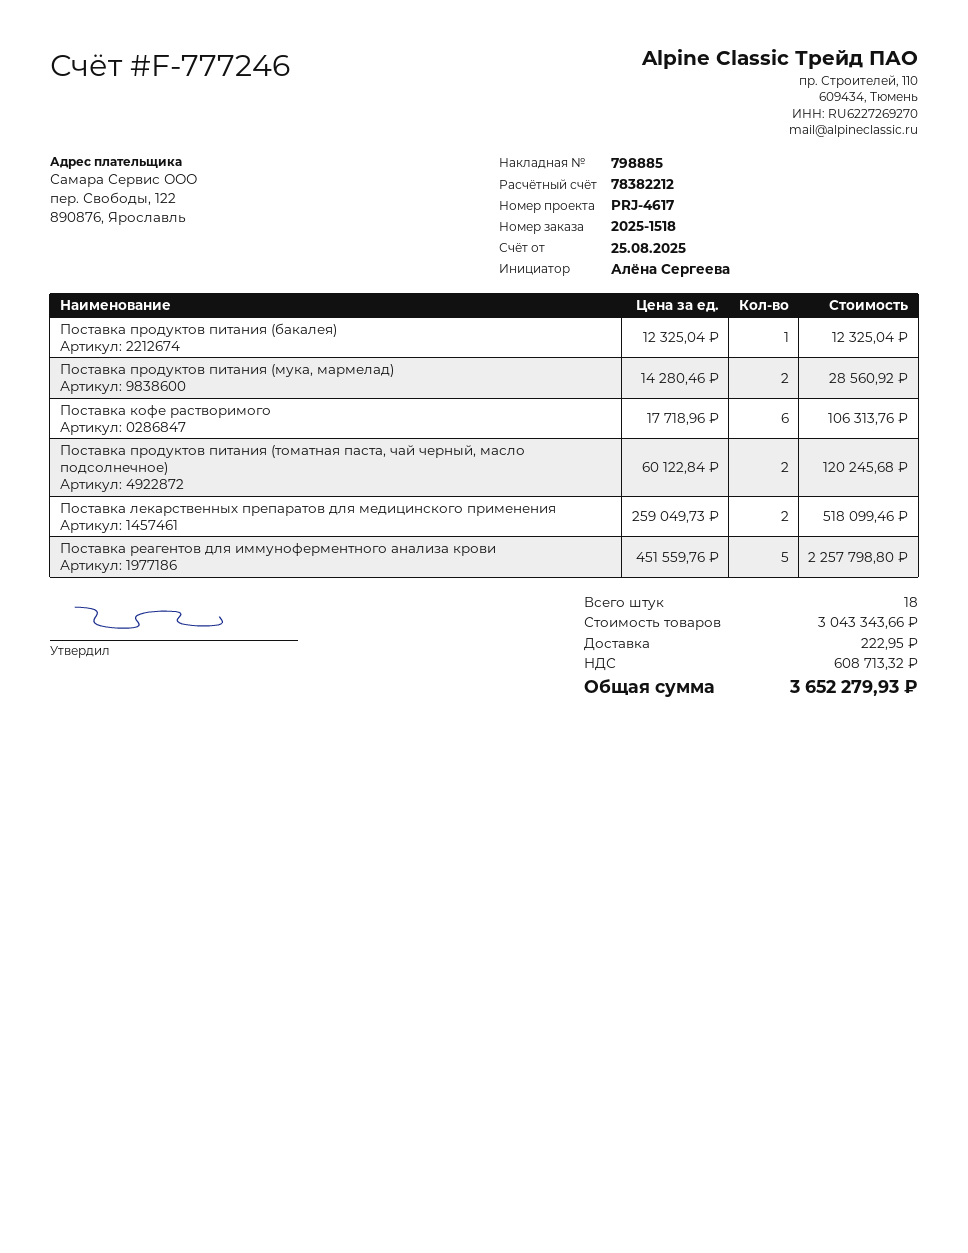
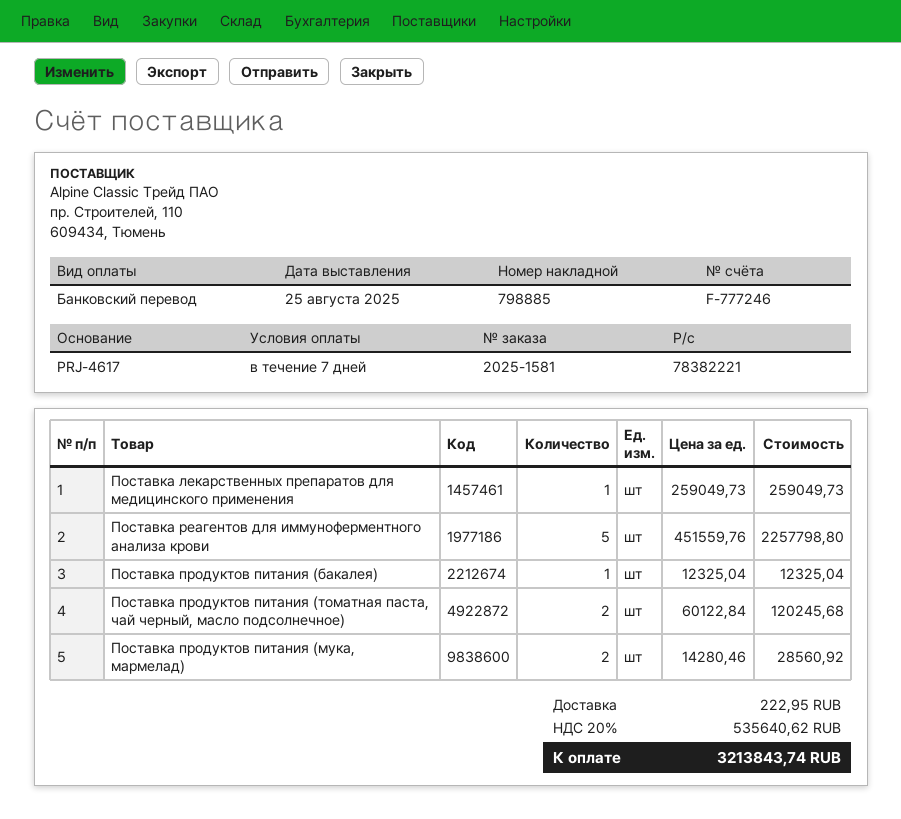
order number: 2025-1518 -> 2025-1581
bank account: 78382212 -> 78382221
Поставка кофе растворимого: 6 x 17718.96 = 106313.76 -> none
Поставка лекарственных препаратов для медицинского применения: 2 x 259049.73 = 518099.46 -> 1 x 259049.73 = 259049.73
tax: 608713.32 -> 535640.62
total: 3652279.93 -> 3213843.74

